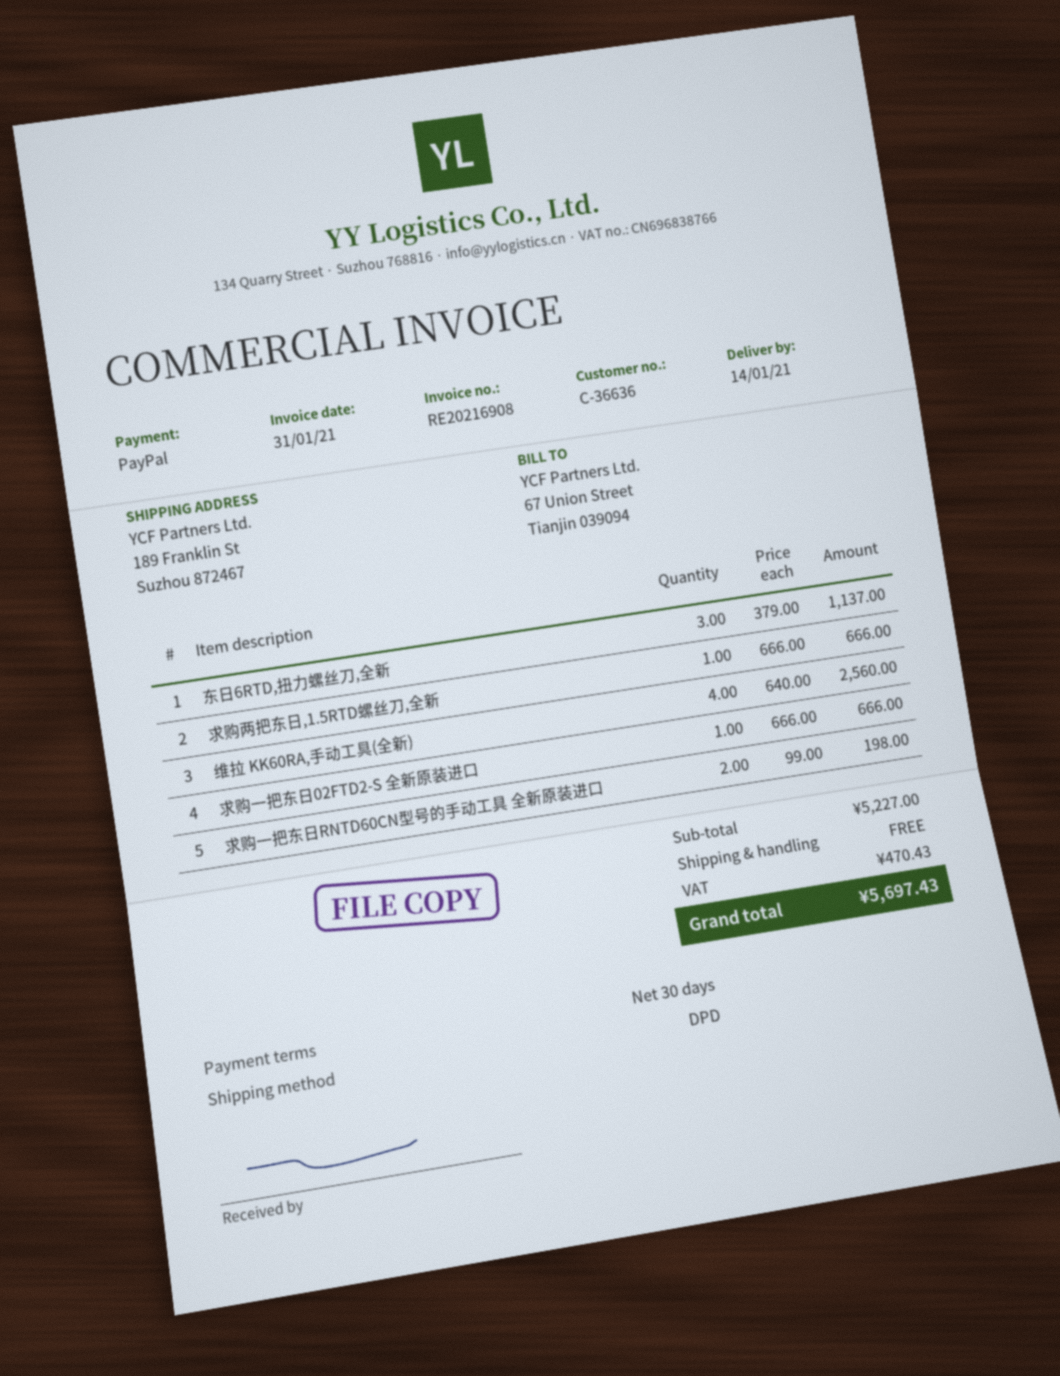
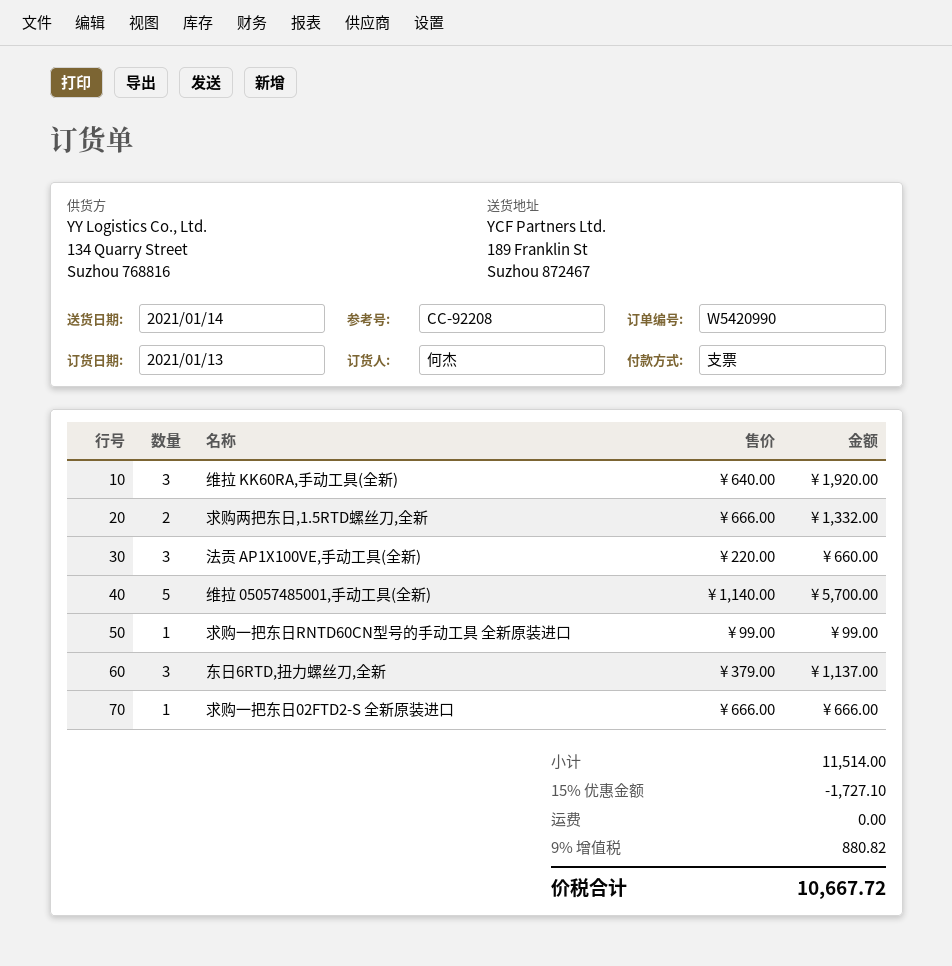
payment method: PayPal -> cheque
求购两把东日,1.5RTD螺丝刀,全新: 1 x 666.00 = 666.00 -> 2 x 666.00 = 1332.00
维拉 KK60RA,手动工具(全新): 4 x 640.00 = 2560.00 -> 3 x 640.00 = 1920.00
求购一把东日RNTD60CN型号的手动工具 全新原装进口: 2 x 99.00 = 198.00 -> 1 x 99.00 = 99.00
法贡 AP1X100VE,手动工具(全新): none -> 3 x 220.00 = 660.00
维拉 05057485001,手动工具(全新): none -> 5 x 1140.00 = 5700.00
subtotal: 5227.00 -> 11514.00
discount: none -> 15% = 1727.10
tax: 470.43 -> 880.82
total: 5697.43 -> 10667.72

